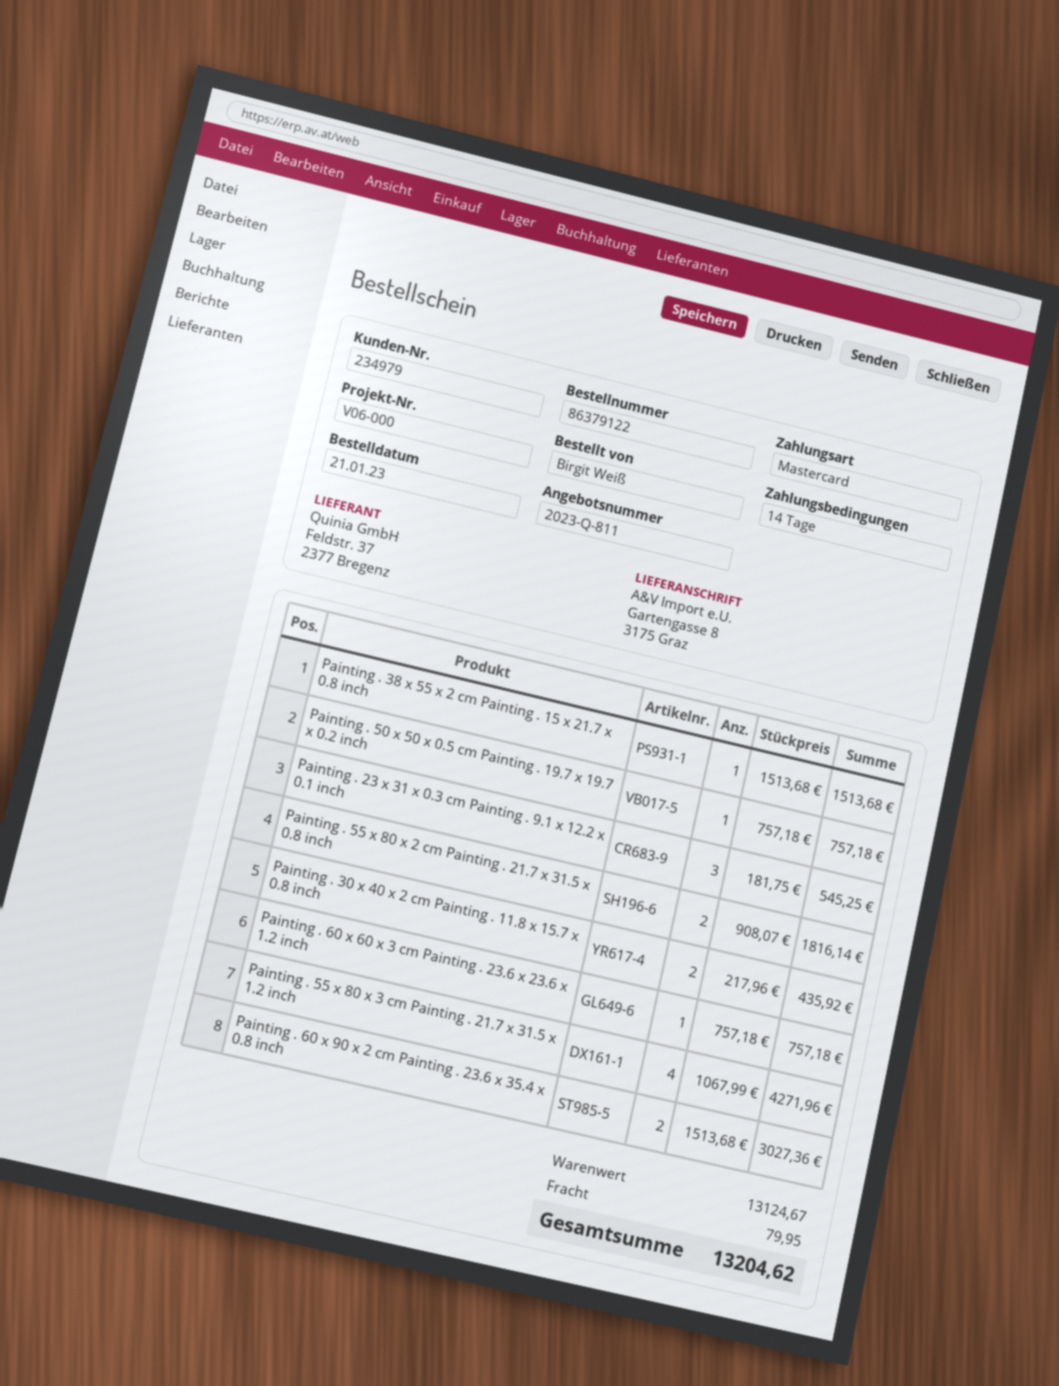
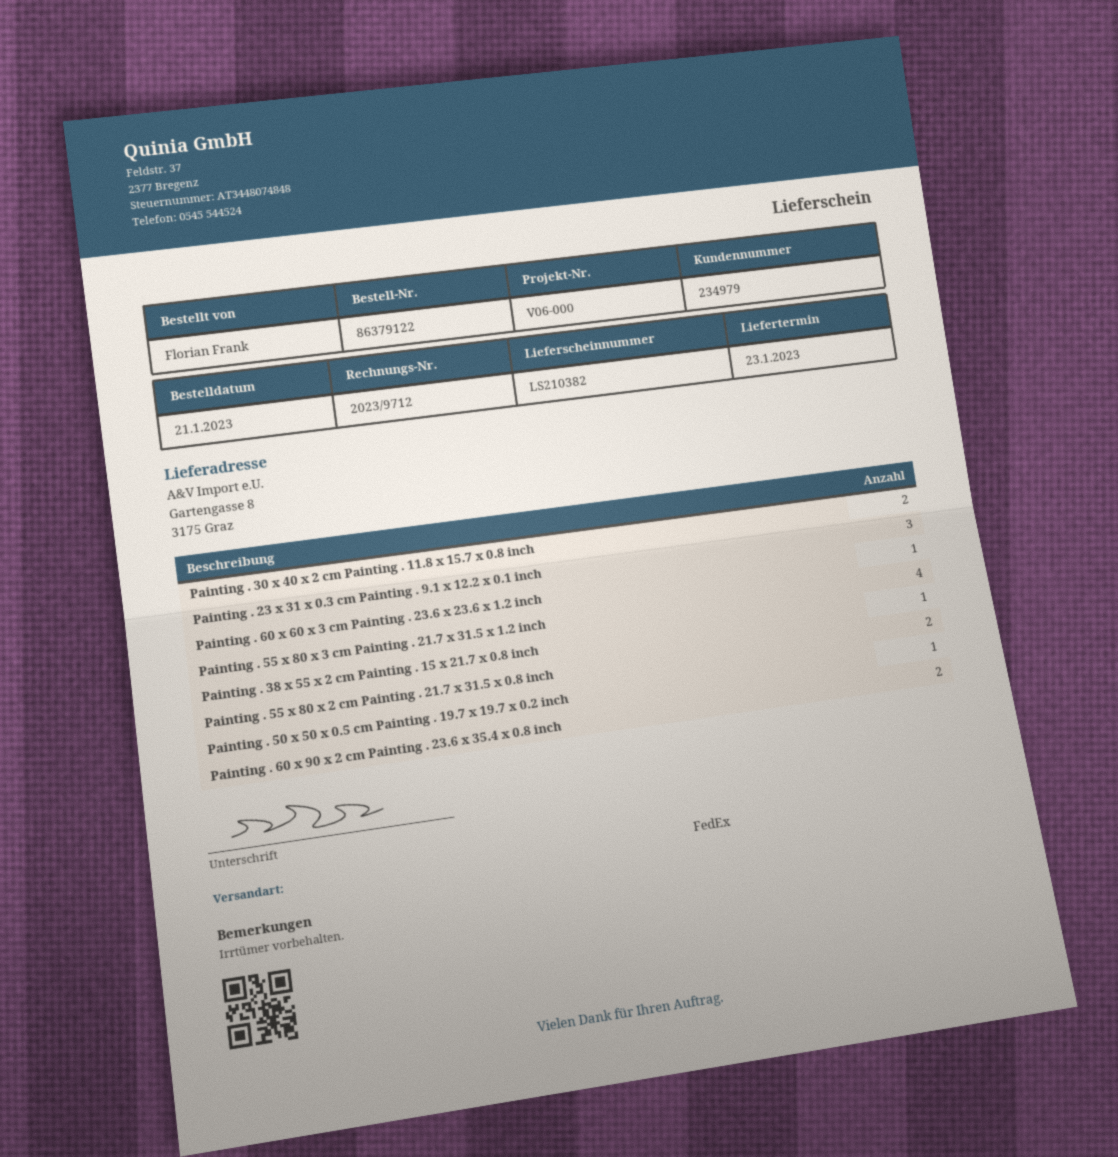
ordered by: Birgit Weiß -> Florian Frank

